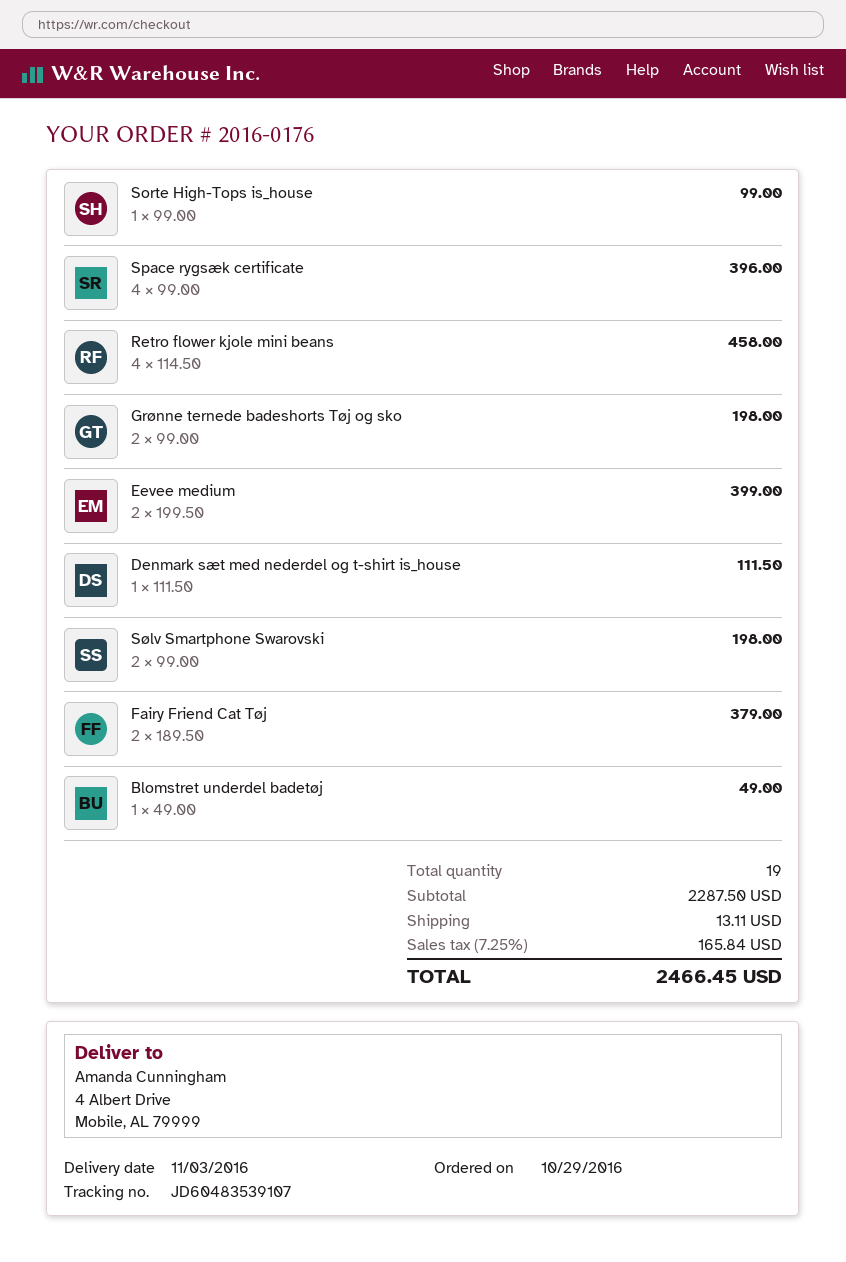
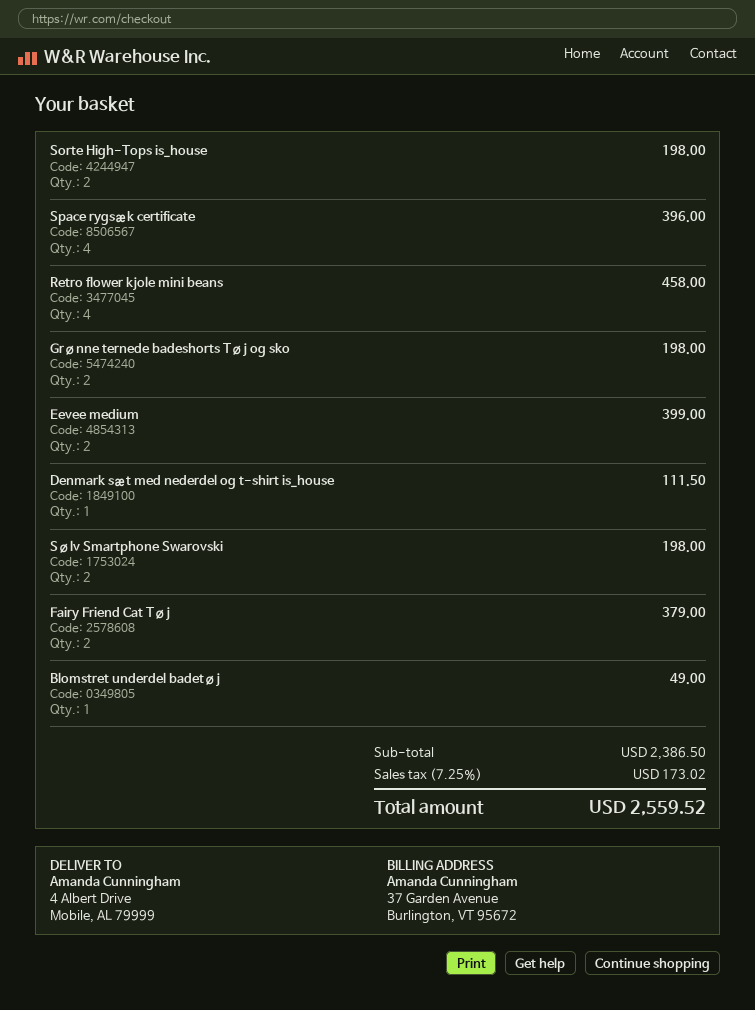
Sorte High-Tops is_house: 1 for 99.00 -> 2 for 198.00
subtotal: 2287.50 -> 2386.50
shipping: 13.11 -> none
tax: 7.25% = 165.84 -> 7.25% = 173.02
total: 2466.45 -> 2559.52

